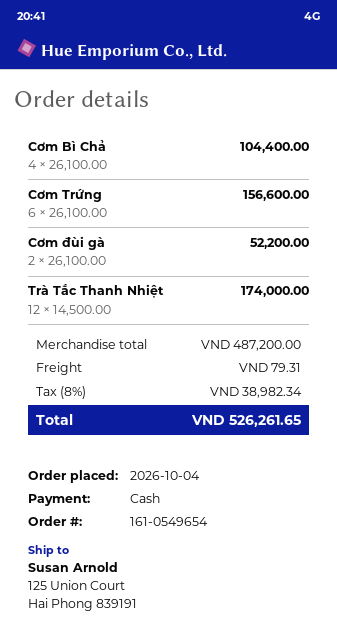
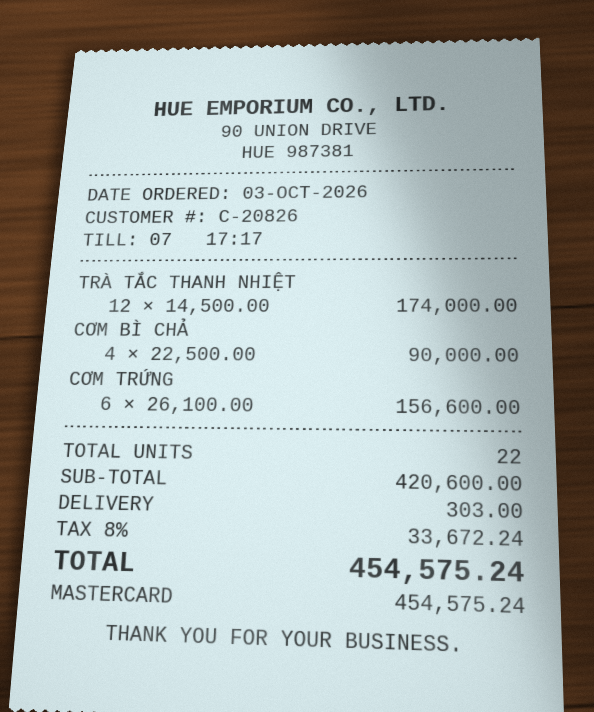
order date: 2026-10-04 -> 2026-10-03
payment method: cash -> Mastercard
Cơm Bì Chả: 4 x 26100.00 = 104400.00 -> 4 x 22500.00 = 90000.00
Cơm đùi gà: 2 x 26100.00 = 52200.00 -> none
subtotal: 487200.00 -> 420600.00
shipping: 79.31 -> 303.00
tax: 8% = 38982.34 -> 8% = 33672.24
total: 526261.65 -> 454575.24

